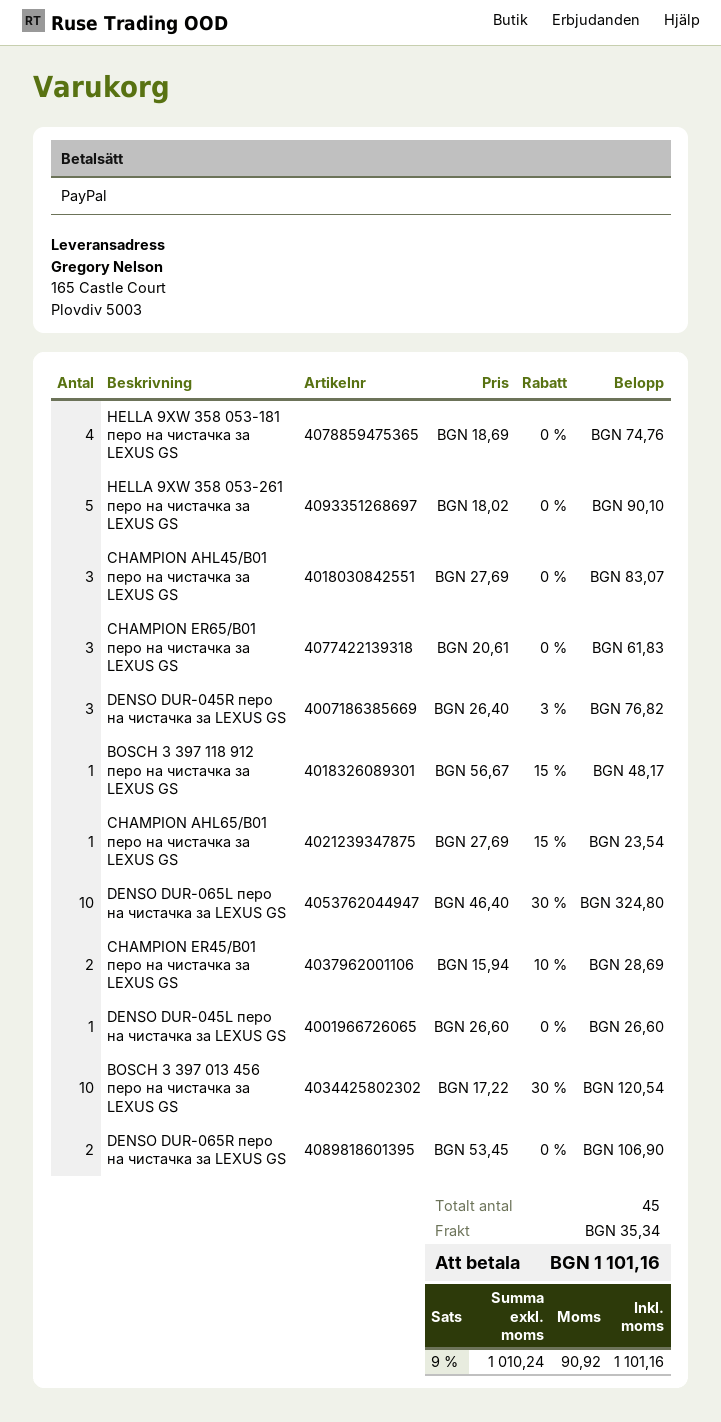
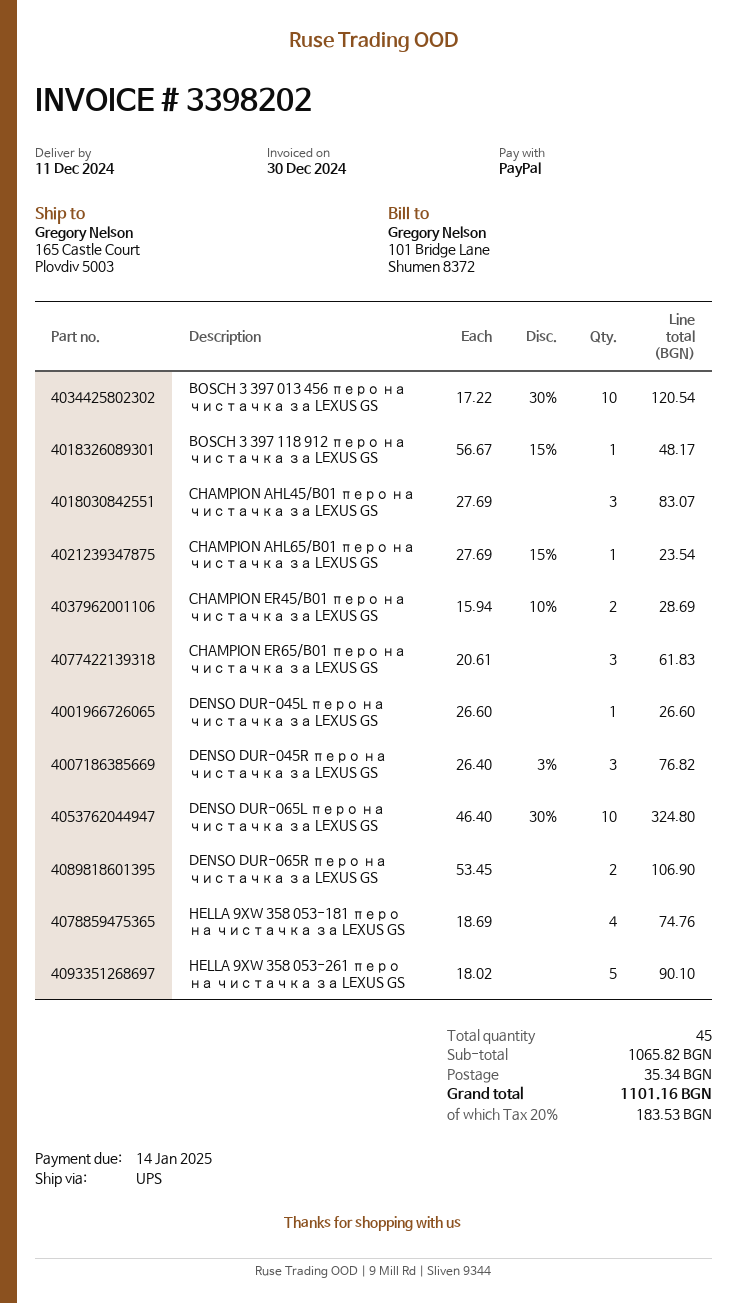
tax: 9% = 90.92 -> 20% = 183.53

